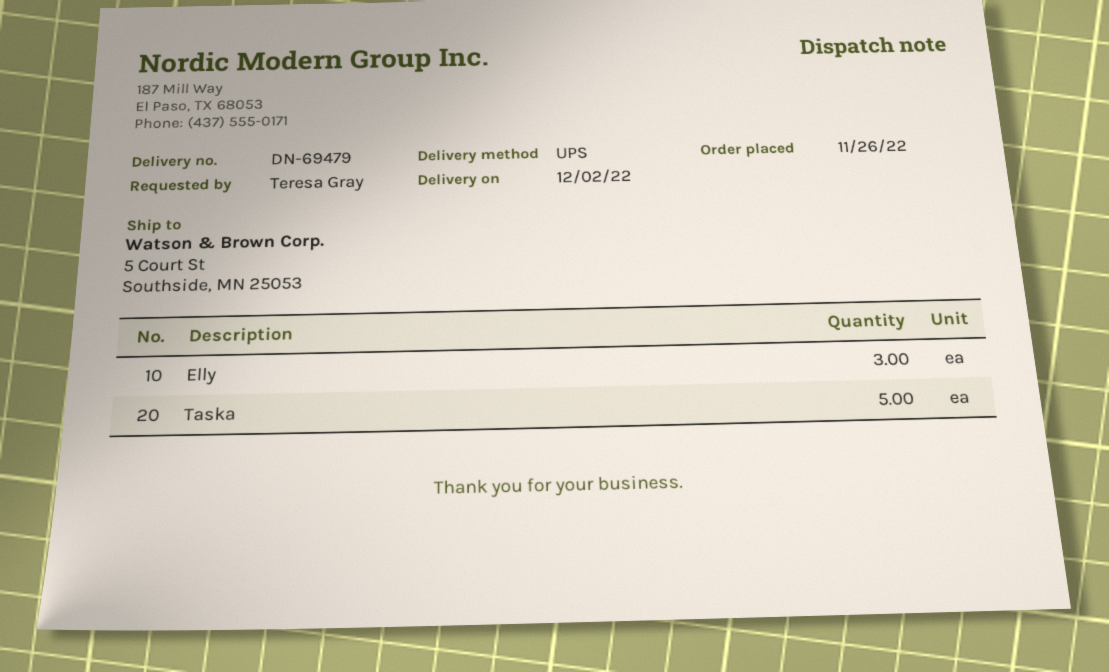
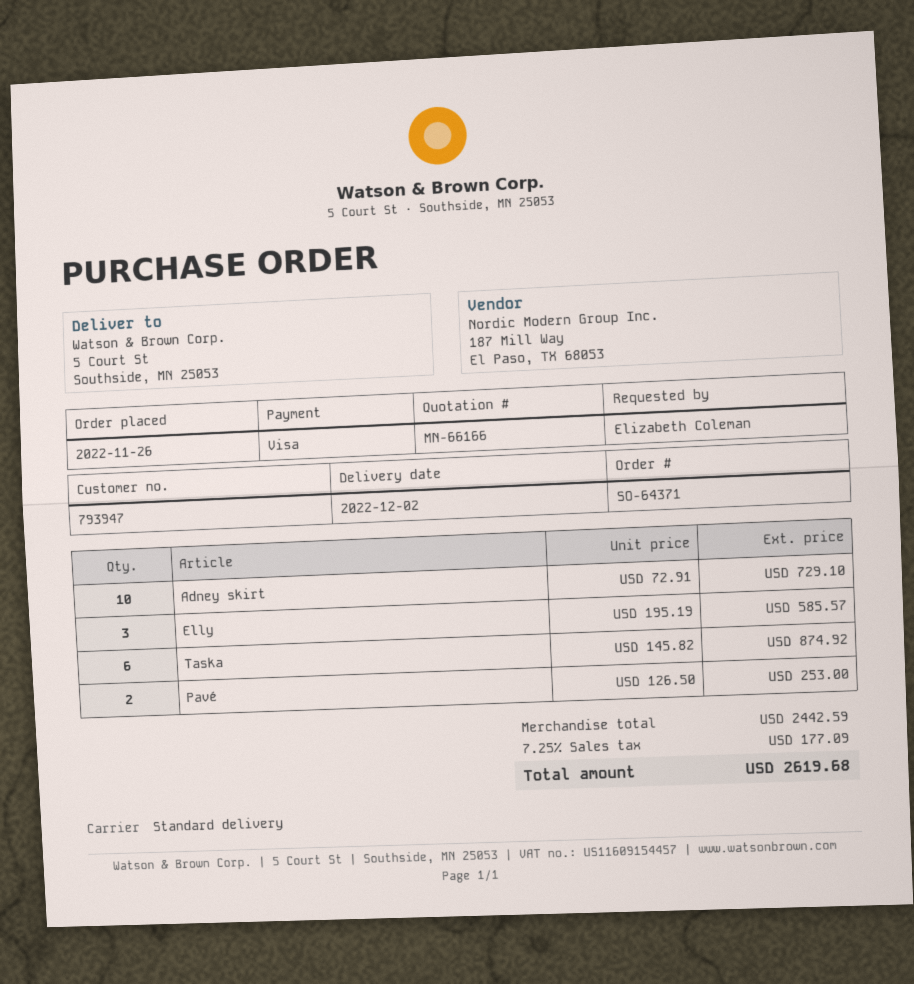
ordered by: Teresa Gray -> Elizabeth Coleman
shipping method: UPS -> standard
Taska: 5 -> 6
Adney skirt: none -> 10
Pavé: none -> 2

